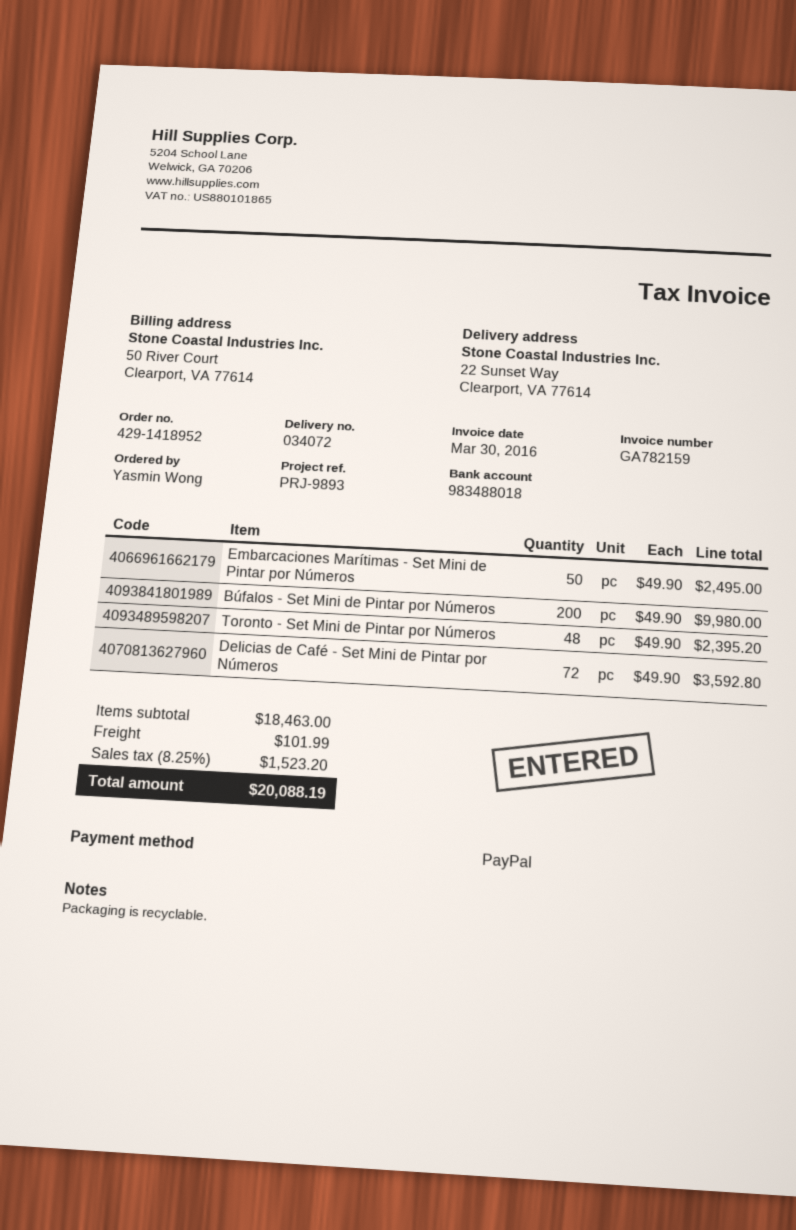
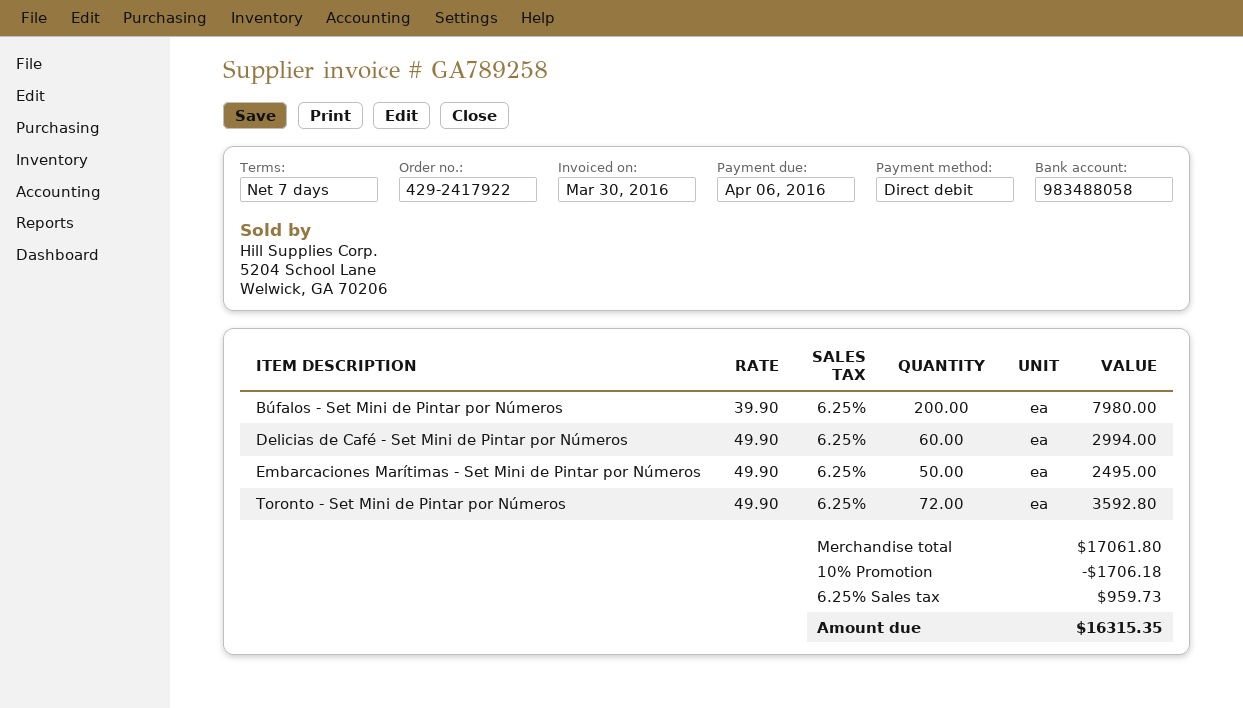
order number: 429-1418952 -> 429-2417922
invoice number: GA782159 -> GA789258
payment method: PayPal -> direct debit
bank account: 983488018 -> 983488058
Búfalos - Set Mini de Pintar por Números: 200 x 49.90 = 9980.00 -> 200 x 39.90 = 7980.00
Toronto - Set Mini de Pintar por Números: 48 x 49.90 = 2395.20 -> 72 x 49.90 = 3592.80
Delicias de Café - Set Mini de Pintar por Números: 72 x 49.90 = 3592.80 -> 60 x 49.90 = 2994.00
subtotal: 18463.00 -> 17061.80
discount: none -> 10% = 1706.18
shipping: 101.99 -> none
tax: 8.25% = 1523.20 -> 6.25% = 959.73
total: 20088.19 -> 16315.35

